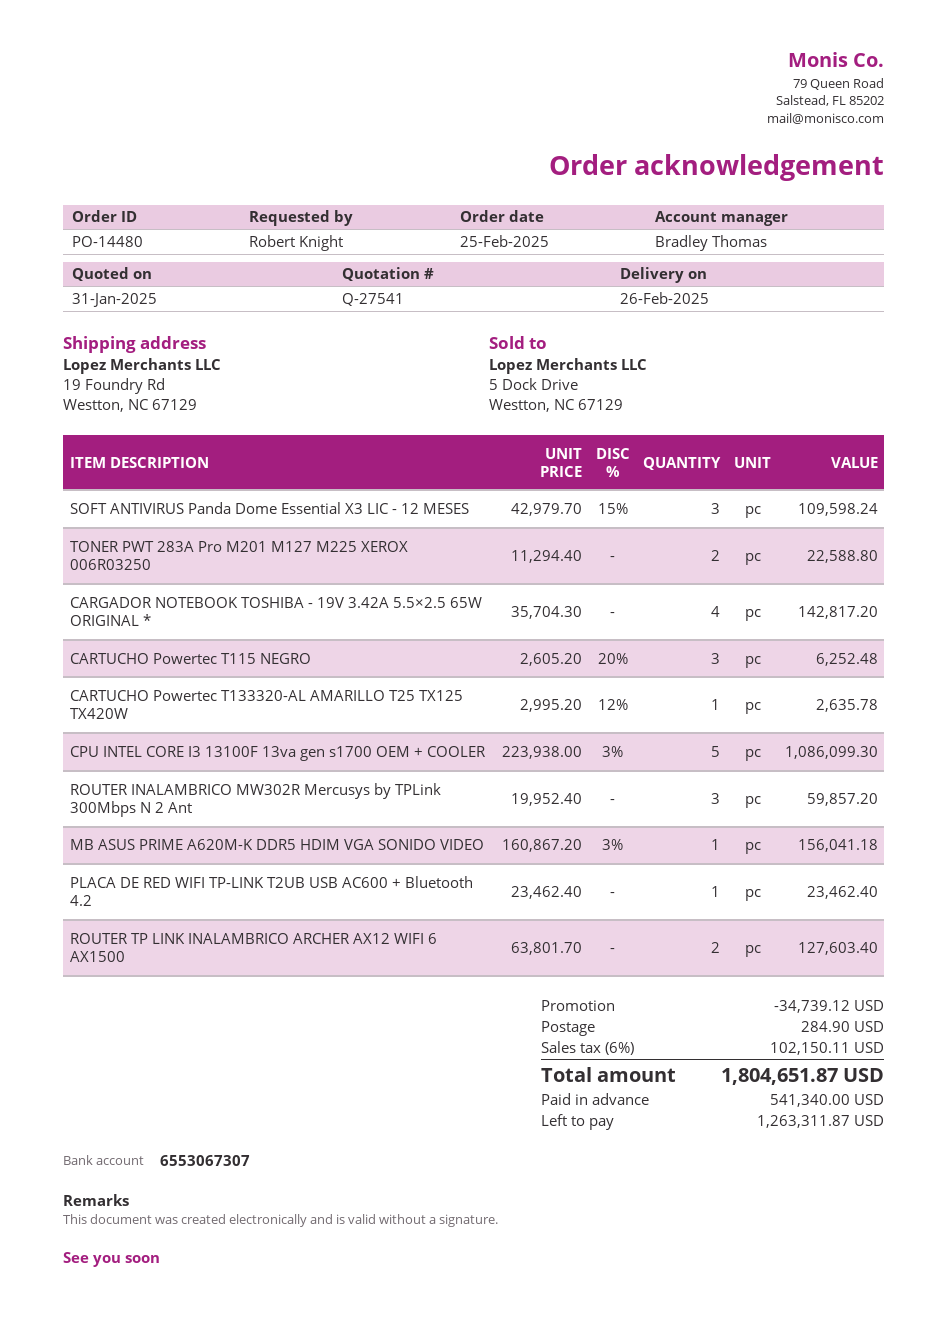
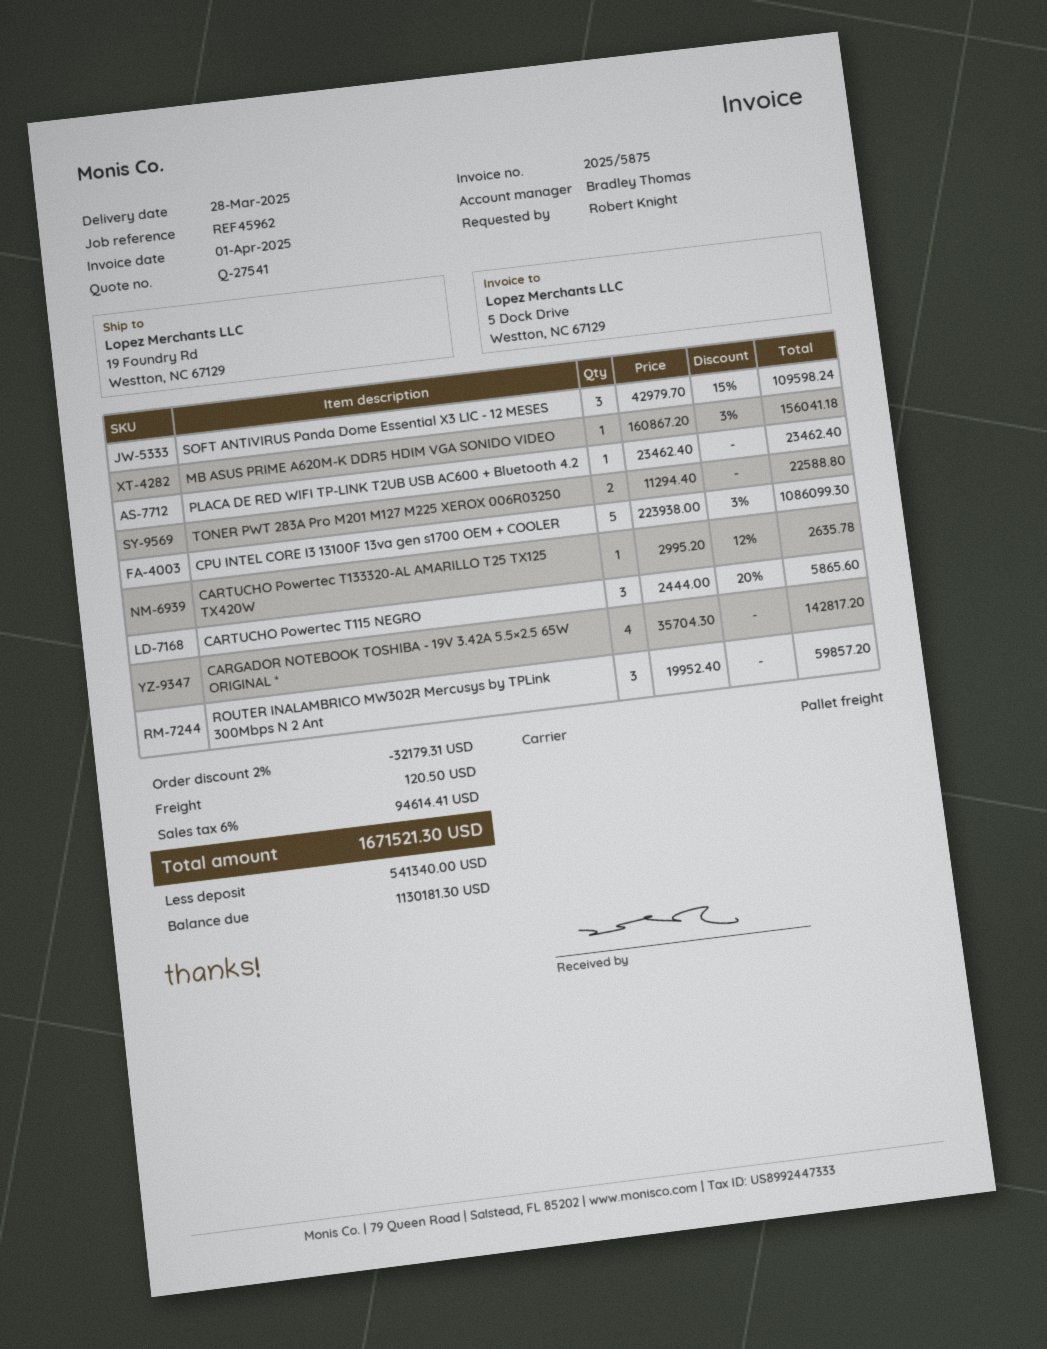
delivery date: 2025-02-26 -> 2025-03-28
CARTUCHO Powertec T115 NEGRO: 3 x 2605.20 - 20% = 6252.48 -> 3 x 2444.00 - 20% = 5865.60
ROUTER TP LINK INALAMBRICO ARCHER AX12 WIFI 6 AX1500: 2 x 63801.70 = 127603.40 -> none
discount: 34739.12 -> 32179.31
shipping: 284.90 -> 120.50
tax: 6% = 102150.11 -> 6% = 94614.41
total: 1804651.87 -> 1671521.30
balance: 1263311.87 -> 1130181.30

